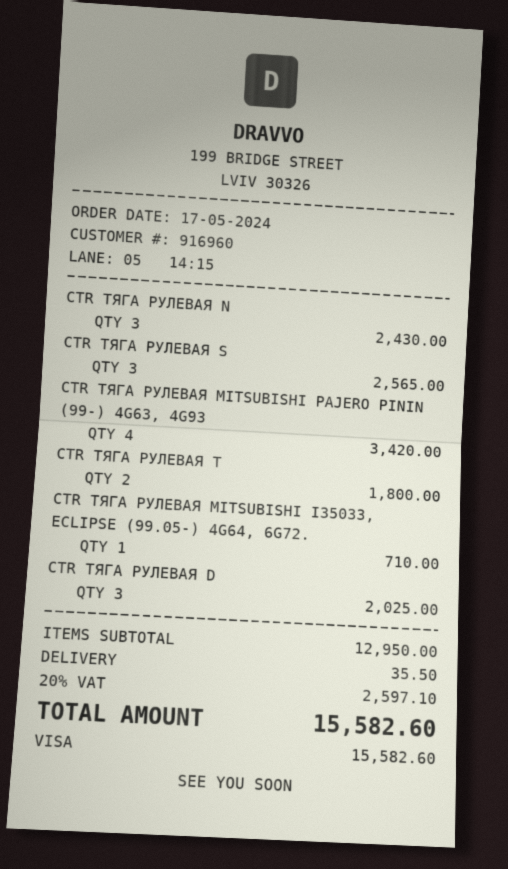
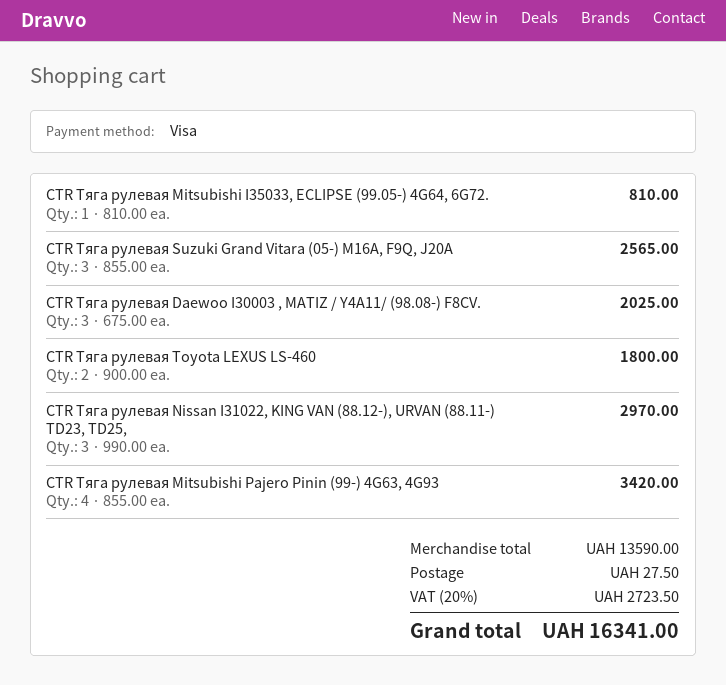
CTR ТЯГА РУЛЕВАЯ N: 3 for 2430.00 -> 3 for 2970.00
CTR ТЯГА РУЛЕВАЯ MITSUBISHI I35033, ECLIPSE (99.05-) 4G64, 6G72.: 1 for 710.00 -> 1 for 810.00
subtotal: 12950.00 -> 13590.00
shipping: 35.50 -> 27.50
tax: 20% = 2597.10 -> 20% = 2723.50
total: 15582.60 -> 16341.00

